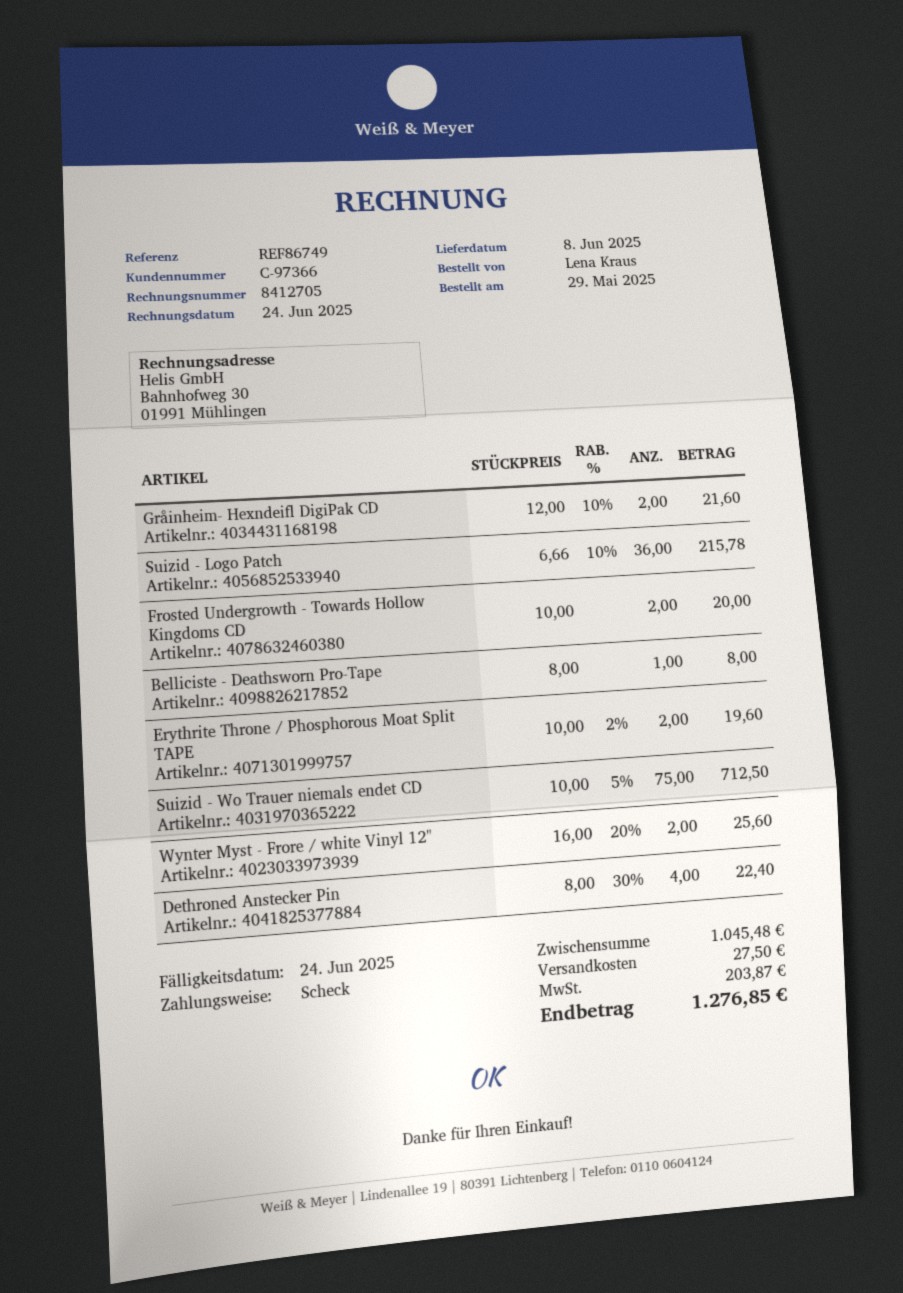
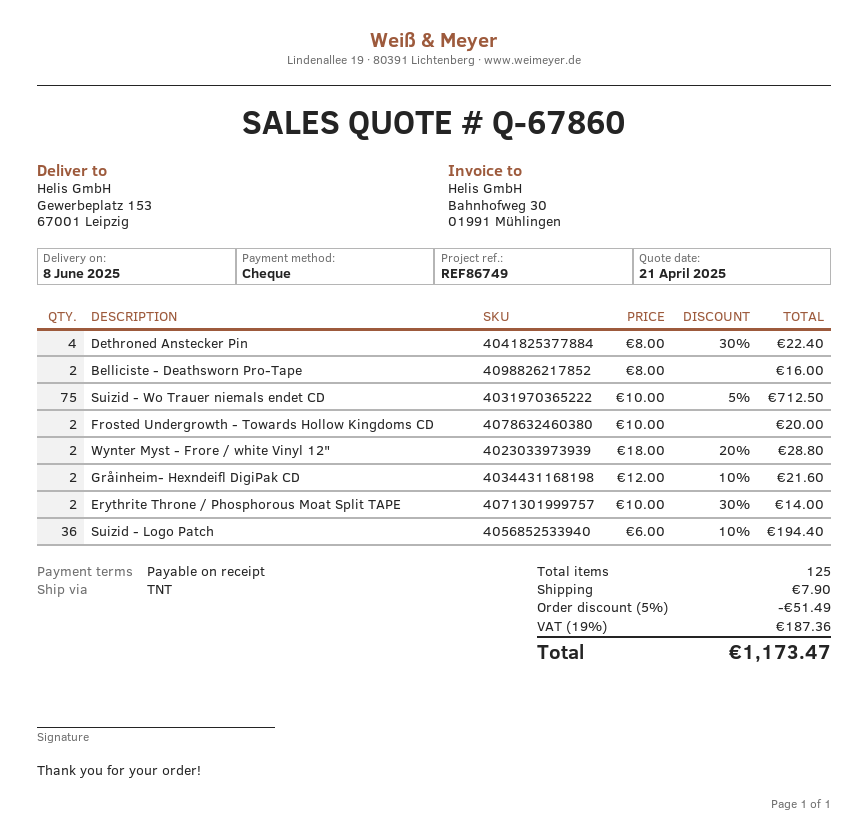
Suizid - Logo Patch: 36 x 6.66 - 10% = 215.78 -> 36 x 6.00 - 10% = 194.40
Belliciste - Deathsworn Pro-Tape: 1 x 8.00 = 8.00 -> 2 x 8.00 = 16.00
Erythrite Throne / Phosphorous Moat Split TAPE: 2 x 10.00 - 2% = 19.60 -> 2 x 10.00 - 30% = 14.00
Wynter Myst - Frore / white Vinyl 12": 2 x 16.00 - 20% = 25.60 -> 2 x 18.00 - 20% = 28.80
discount: none -> 5% = 51.49
shipping: 27.50 -> 7.90
tax: 203.87 -> 187.36
total: 1276.85 -> 1173.47

